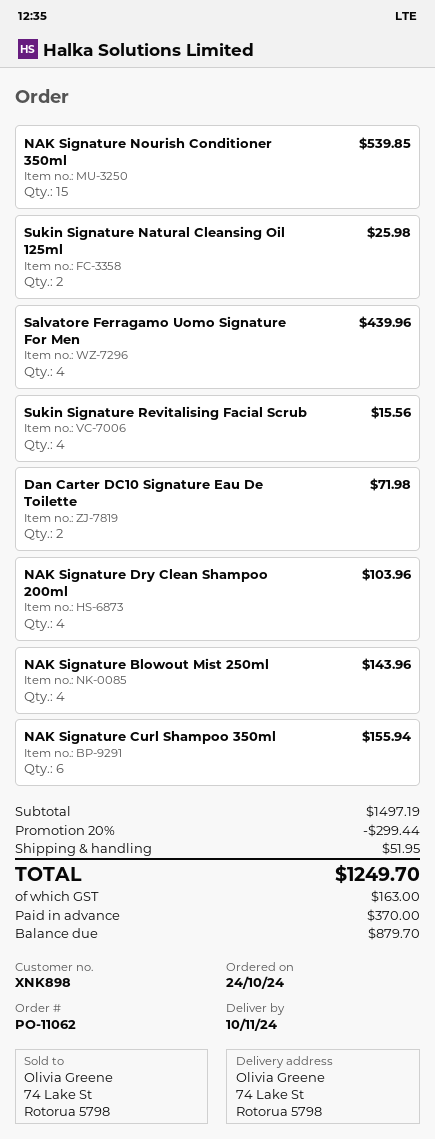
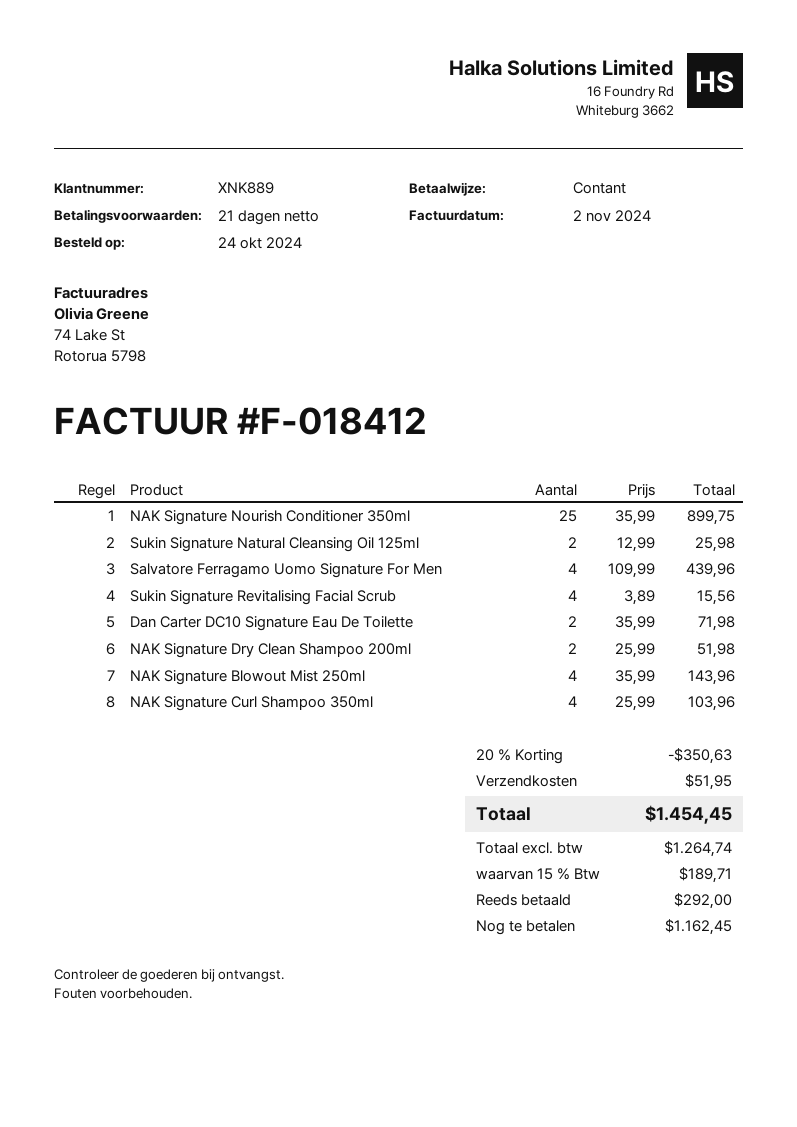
customer number: XNK898 -> XNK889
NAK Signature Nourish Conditioner 350ml: 15 for 539.85 -> 25 for 899.75
NAK Signature Dry Clean Shampoo 200ml: 4 for 103.96 -> 2 for 51.98
NAK Signature Curl Shampoo 350ml: 6 for 155.94 -> 4 for 103.96
discount: 20% = 299.44 -> 20% = 350.63
tax: 163.00 -> 189.71
total: 1249.70 -> 1454.45
deposit: 370.00 -> 292.00
balance: 879.70 -> 1162.45

